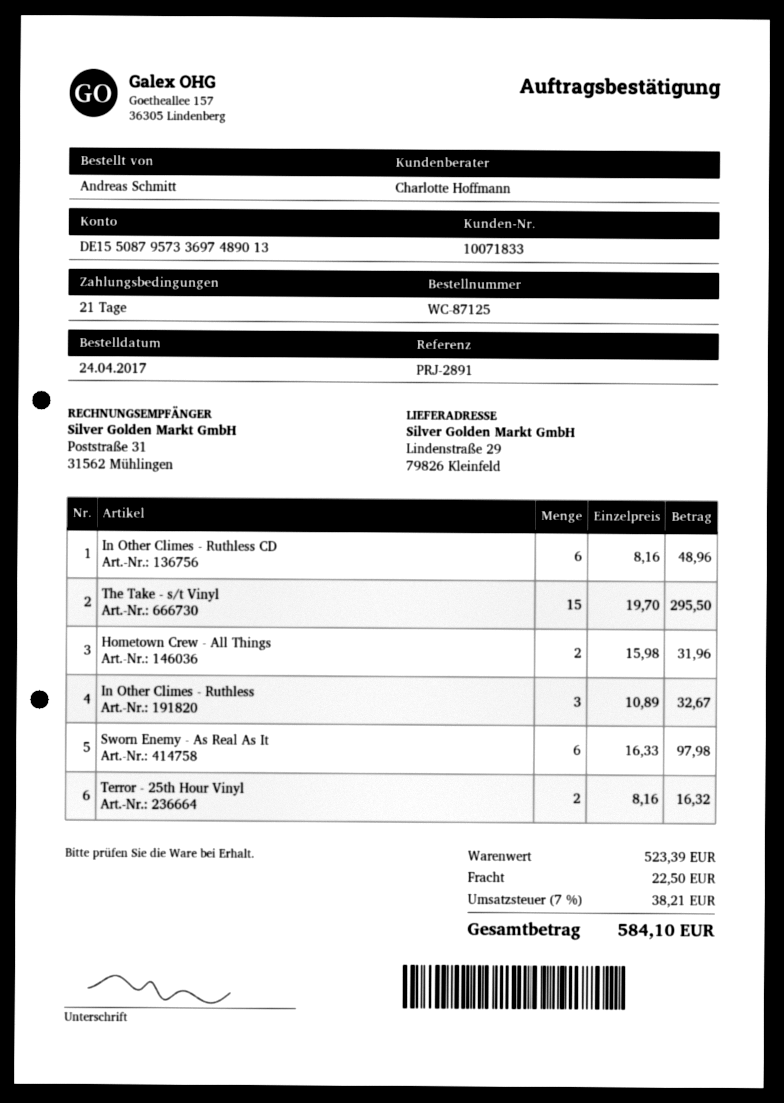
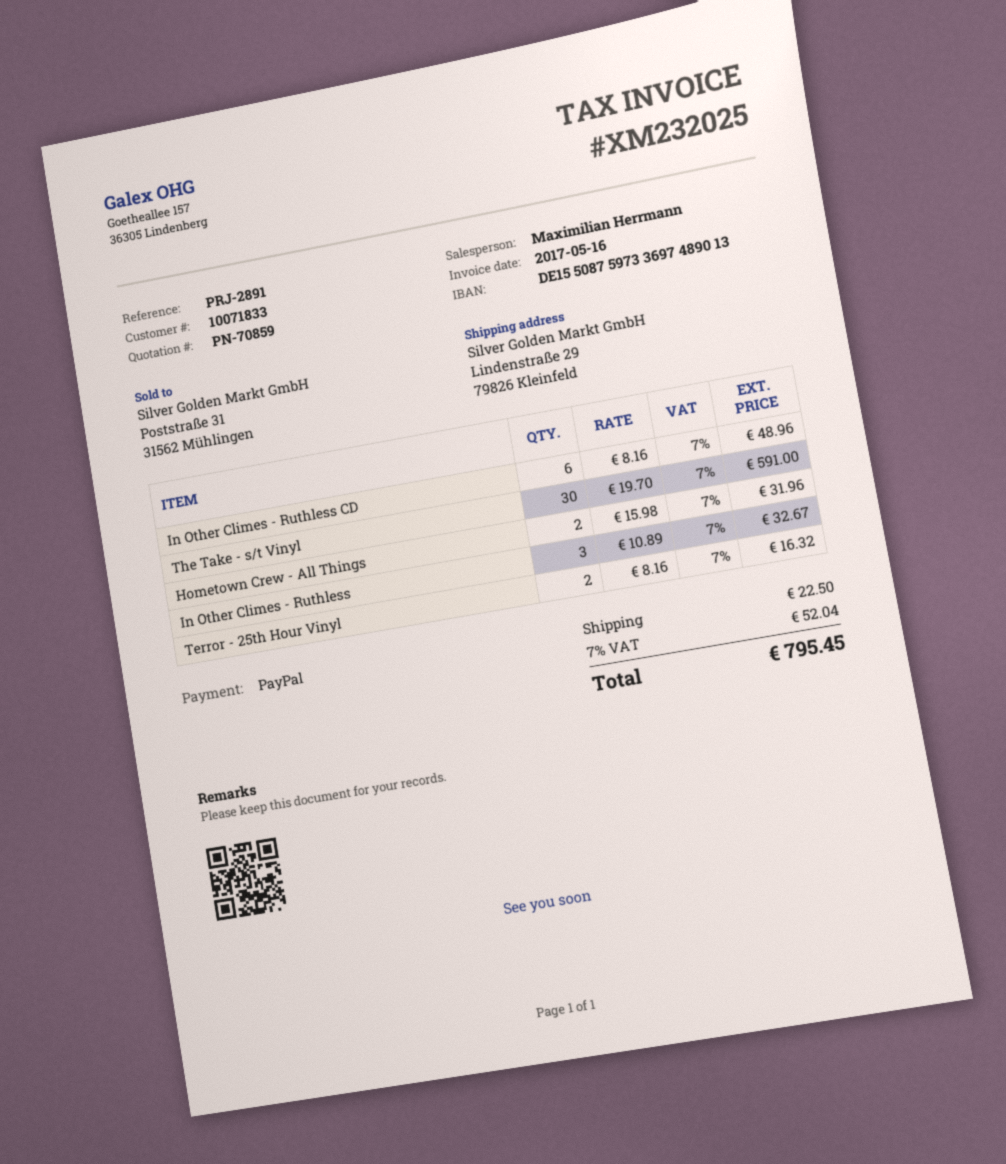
sales rep: Charlotte Hoffmann -> Maximilian Herrmann
bank account: DE15508795733697489013 -> DE15508759733697489013
The Take - s/t Vinyl: 15 x 19.70 = 295.50 -> 30 x 19.70 = 591.00
Sworn Enemy - As Real As It: 6 x 16.33 = 97.98 -> none
tax: 7% = 38.21 -> 7% = 52.04
total: 584.10 -> 795.45

